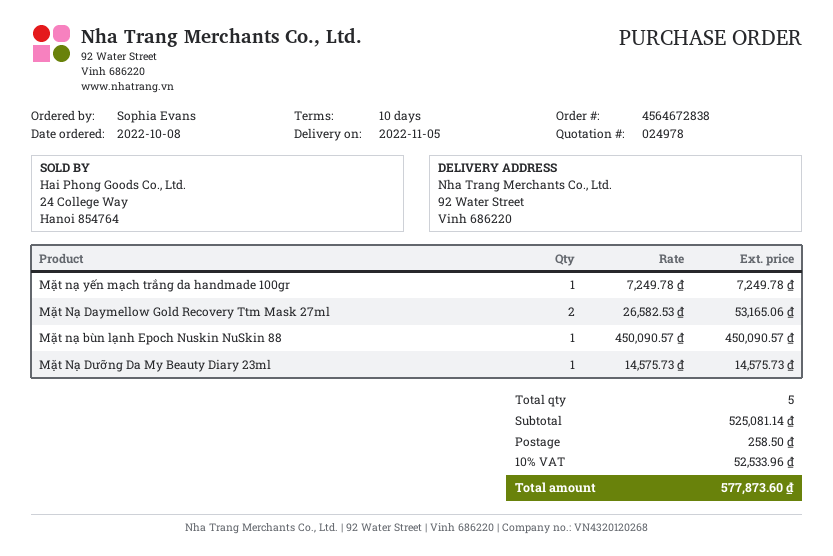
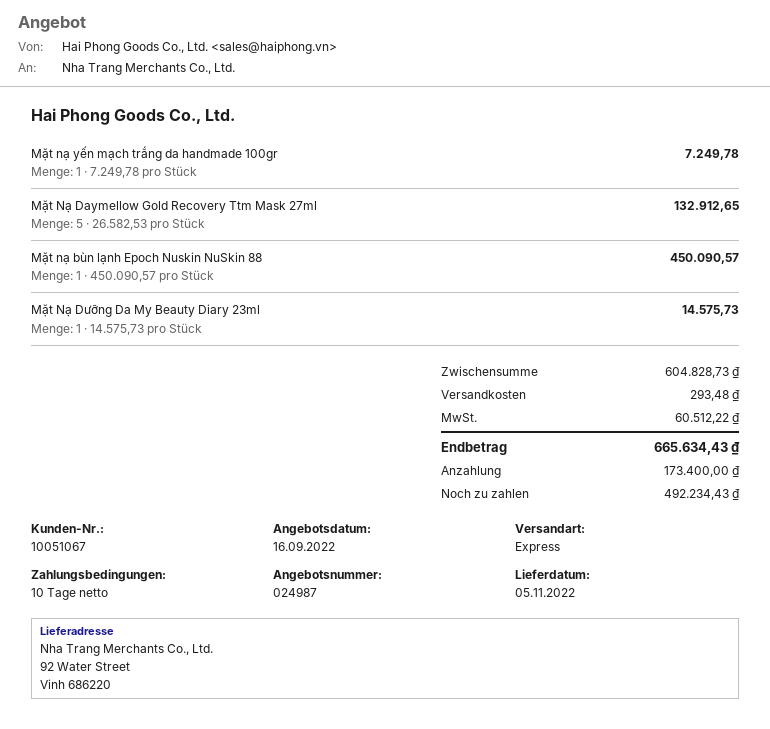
quote number: 024978 -> 024987
Mặt Nạ Daymellow Gold Recovery Ttm Mask 27ml: 2 x 26582.53 = 53165.06 -> 5 x 26582.53 = 132912.65
subtotal: 525081.14 -> 604828.73
shipping: 258.50 -> 293.48
tax: 52533.96 -> 60512.22
total: 577873.60 -> 665634.43

